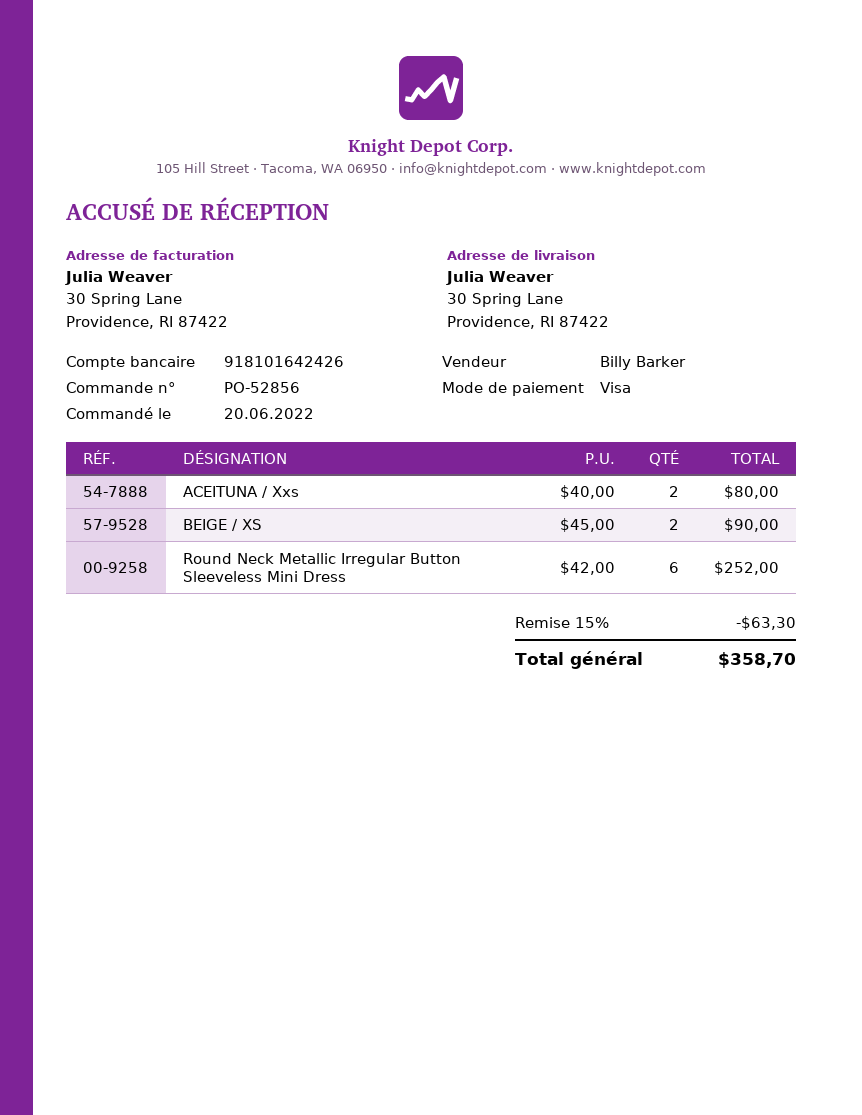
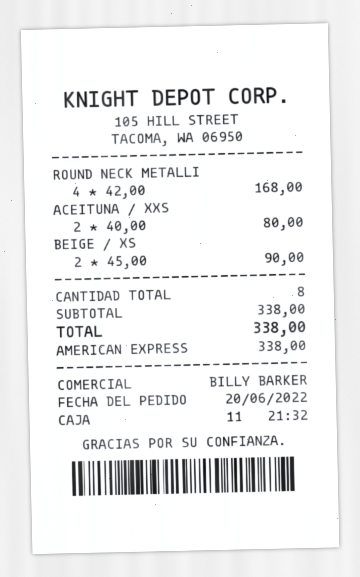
payment method: Visa -> American Express
Round Neck Metallic Irregular Button Sleeveless Mini Dress: 6 x 42.00 = 252.00 -> 4 x 42.00 = 168.00
discount: 15% = 63.30 -> none
total: 358.70 -> 338.00

